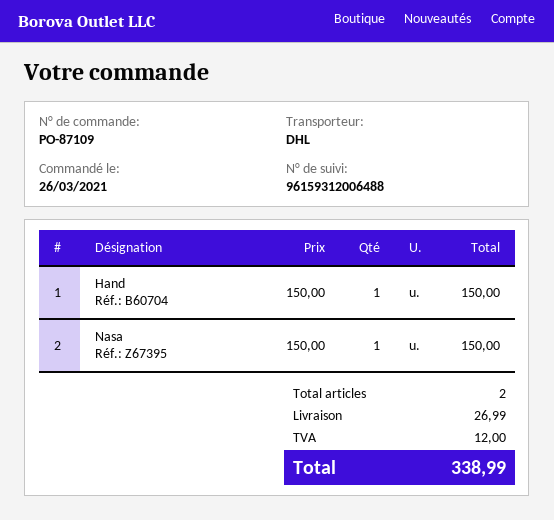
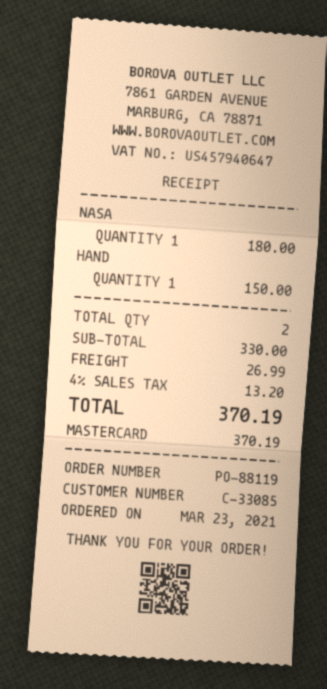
order number: PO-87109 -> PO-88119
order date: 2021-03-26 -> 2021-03-23
Nasa: 1 for 150.00 -> 1 for 180.00
tax: 12.00 -> 13.20
total: 338.99 -> 370.19

